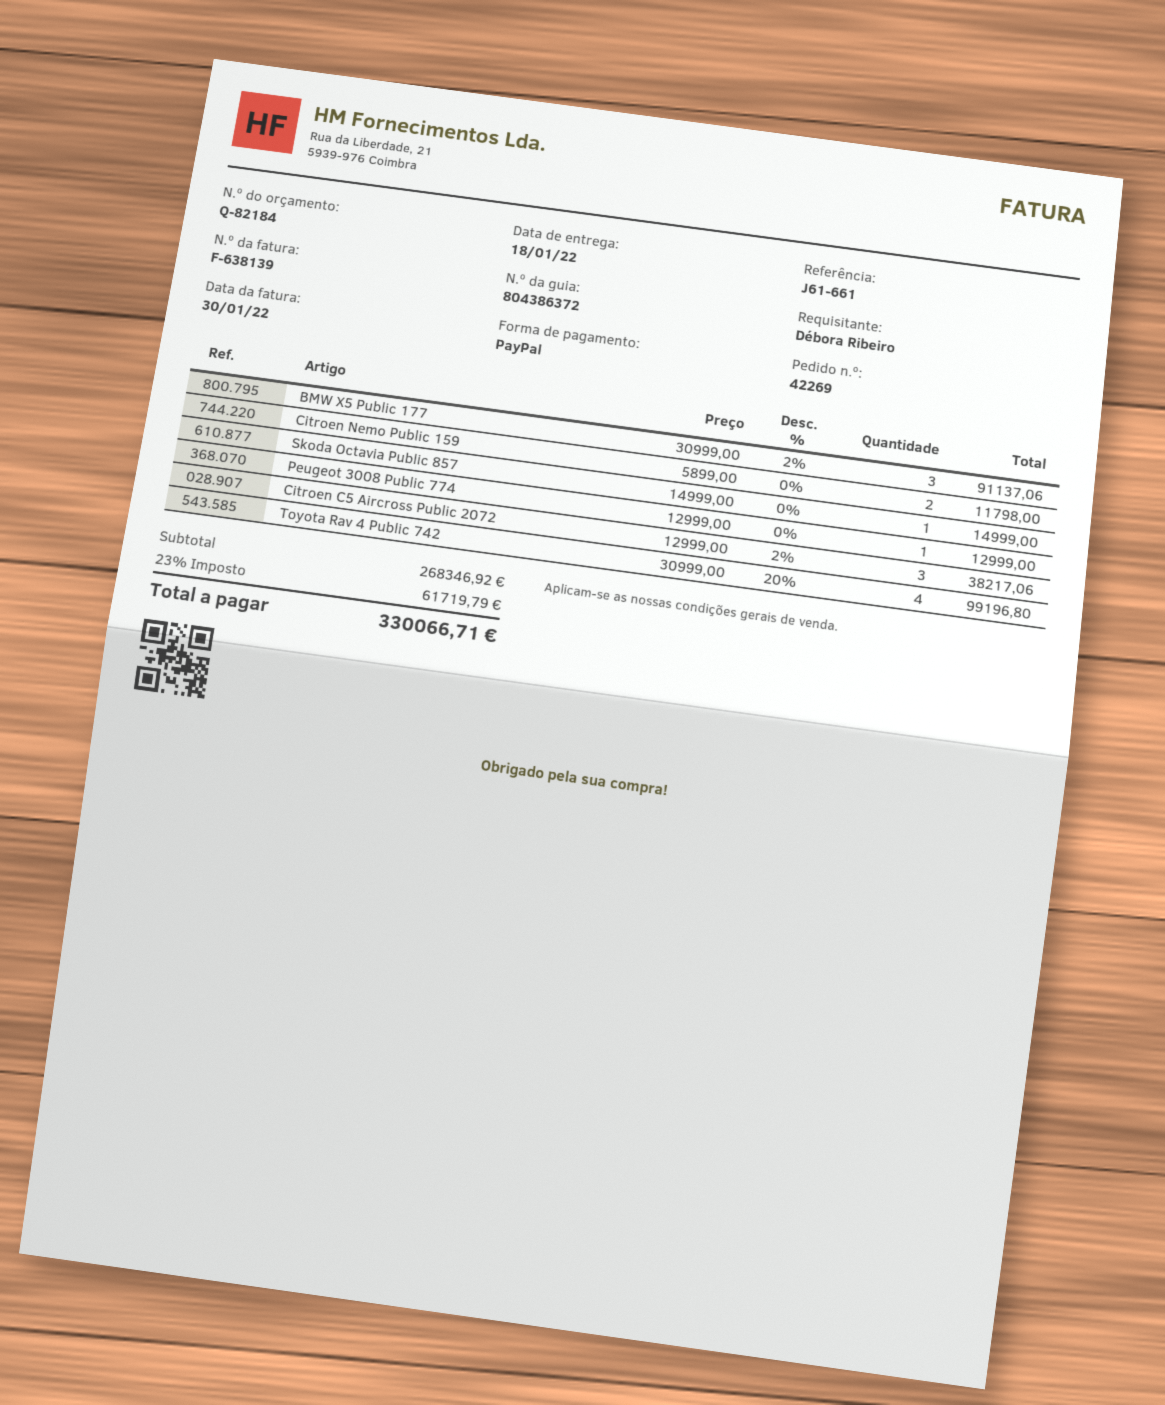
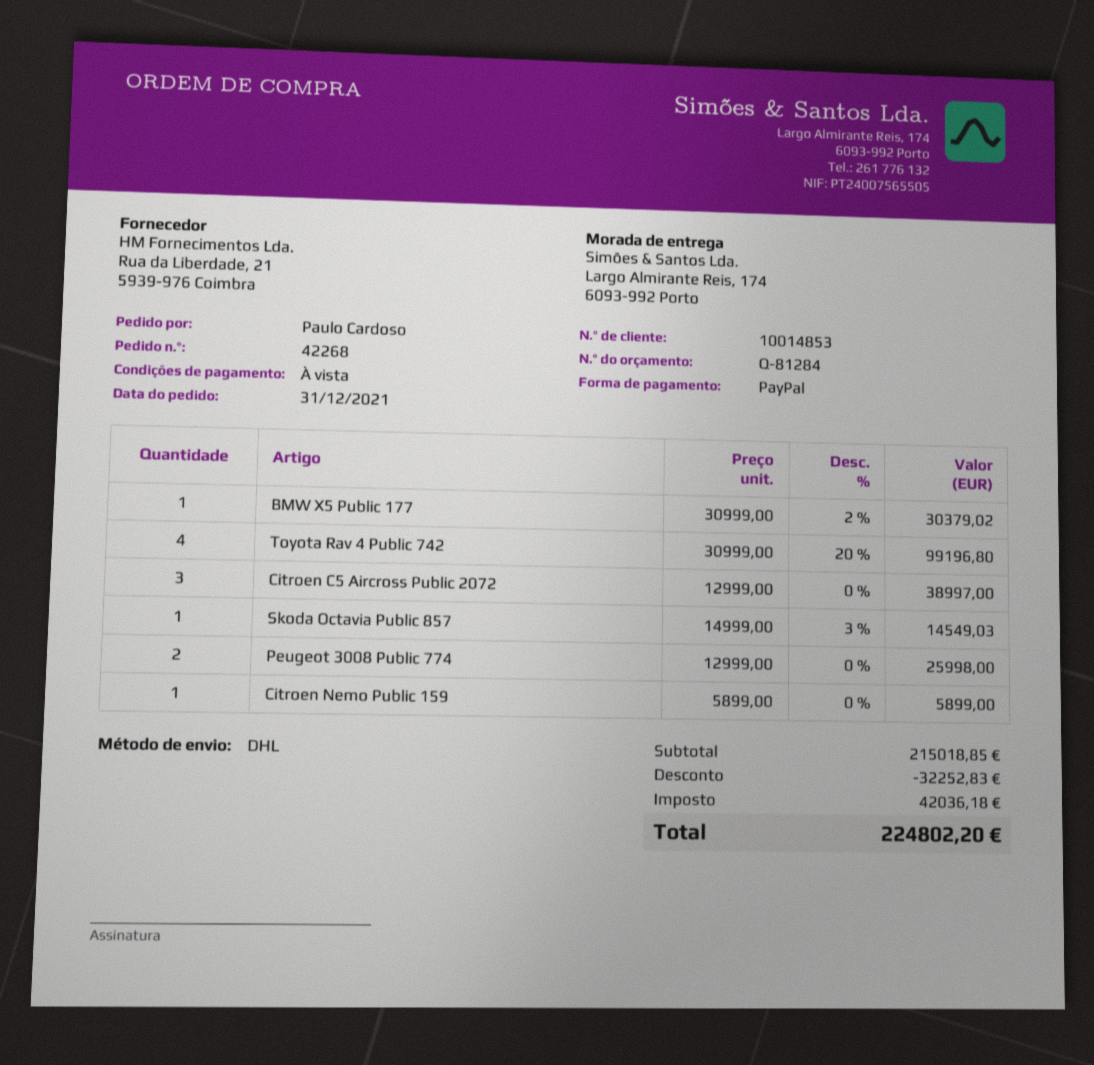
quote number: Q-82184 -> Q-81284
order number: 42269 -> 42268
ordered by: Débora Ribeiro -> Paulo Cardoso
BMW X5 Public 177: 3 x 30999.00 - 2% = 91137.06 -> 1 x 30999.00 - 2% = 30379.02
Citroen Nemo Public 159: 2 x 5899.00 = 11798.00 -> 1 x 5899.00 = 5899.00
Skoda Octavia Public 857: 1 x 14999.00 = 14999.00 -> 1 x 14999.00 - 3% = 14549.03
Peugeot 3008 Public 774: 1 x 12999.00 = 12999.00 -> 2 x 12999.00 = 25998.00
Citroen C5 Aircross Public 2072: 3 x 12999.00 - 2% = 38217.06 -> 3 x 12999.00 = 38997.00
subtotal: 268346.92 -> 215018.85
discount: none -> 32252.83
tax: 61719.79 -> 42036.18
total: 330066.71 -> 224802.20

